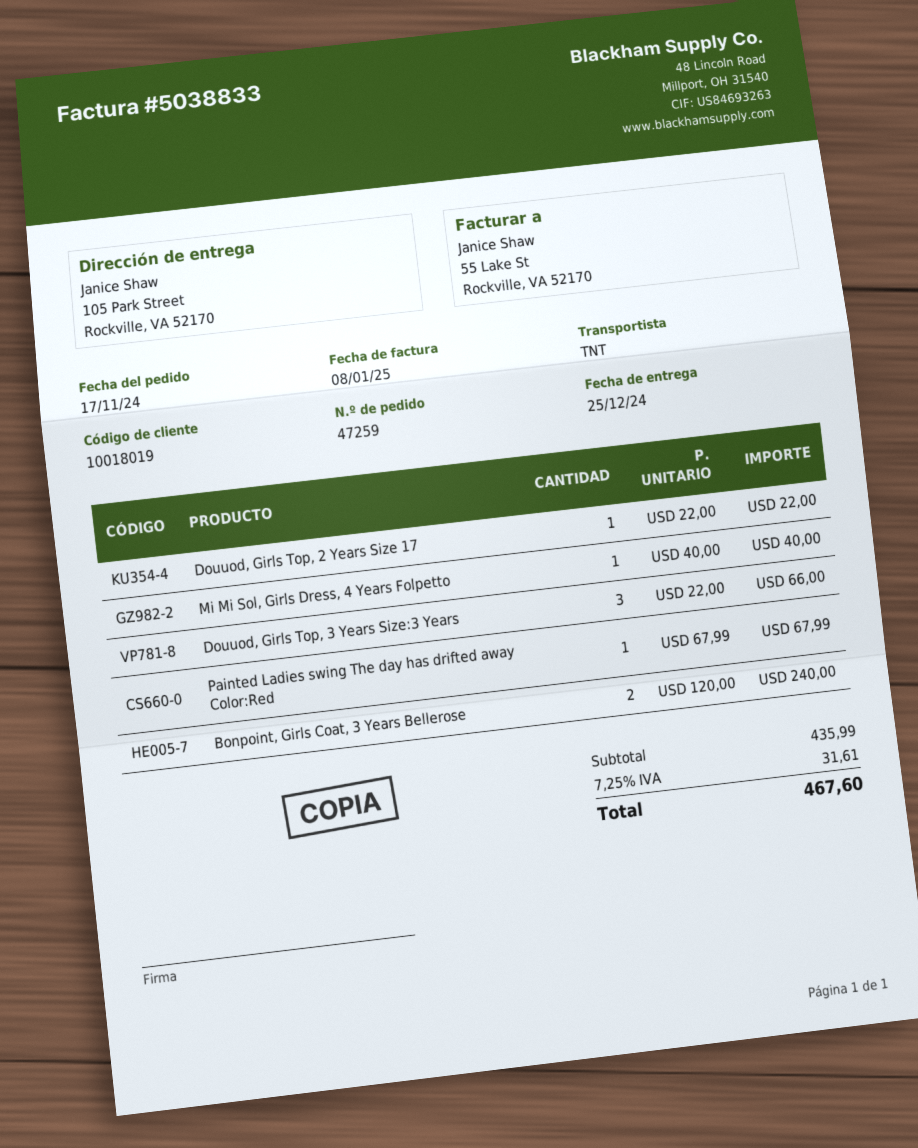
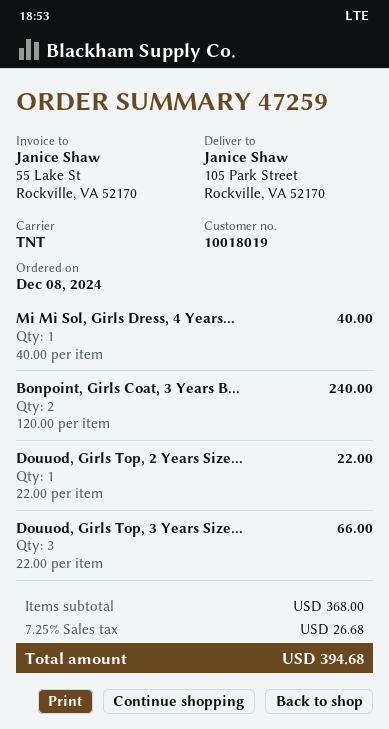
order date: 2024-11-17 -> 2024-12-08
Painted Ladies swing The day has drifted away Color:Red: 1 x 67.99 = 67.99 -> none
subtotal: 435.99 -> 368.00
tax: 7.25% = 31.61 -> 7.25% = 26.68
total: 467.60 -> 394.68

